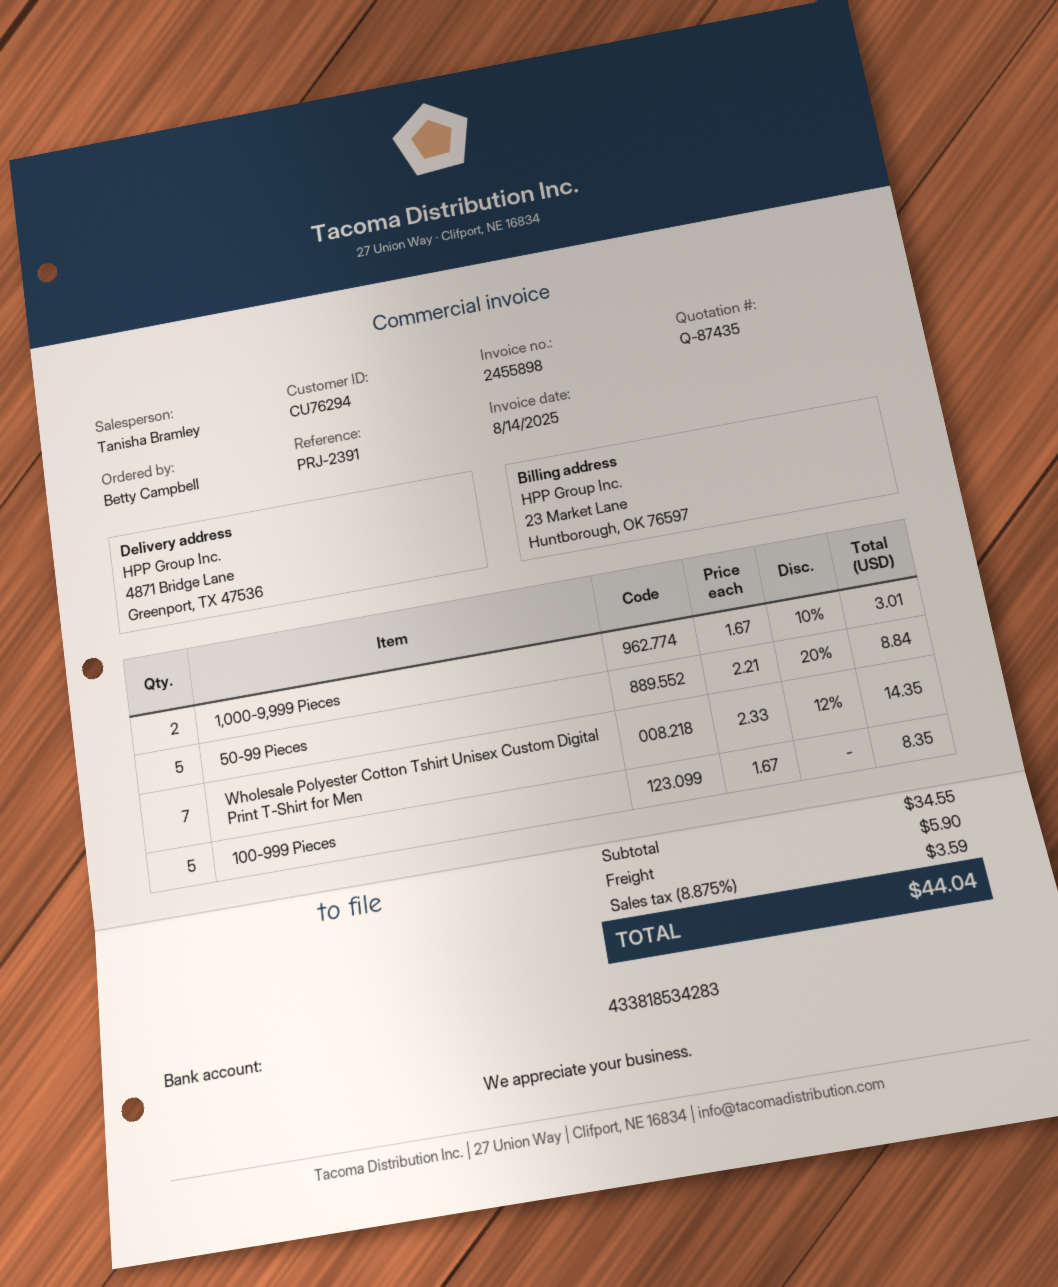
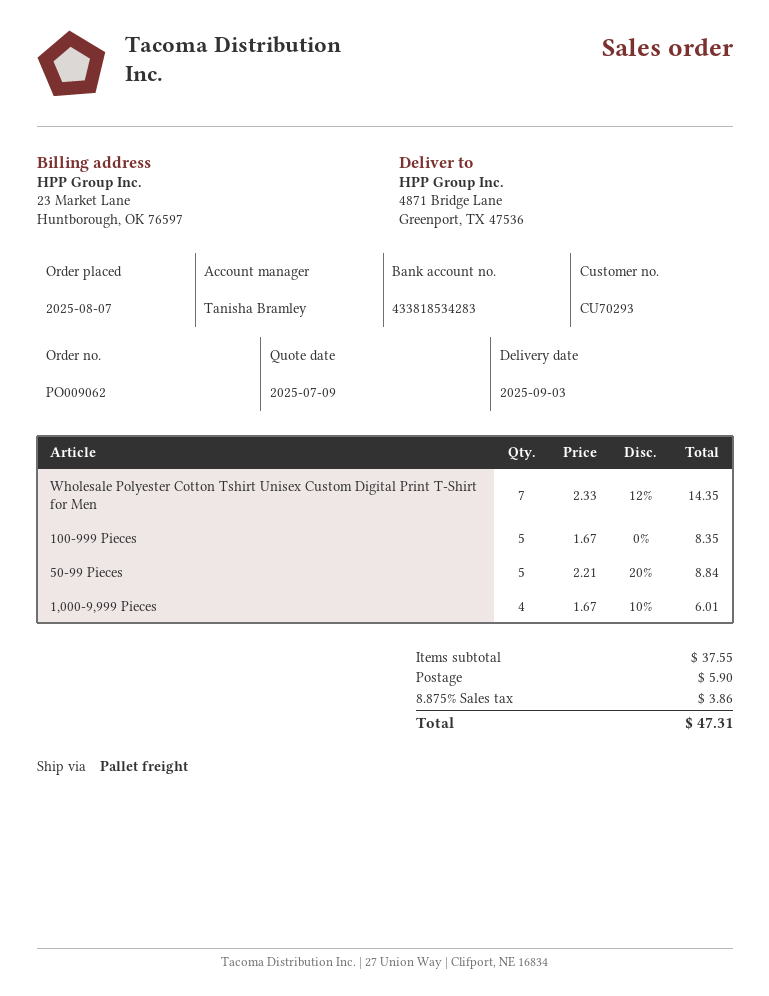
customer number: CU76294 -> CU70293
1,000-9,999 Pieces: 2 x 1.67 - 10% = 3.01 -> 4 x 1.67 - 10% = 6.01
subtotal: 34.55 -> 37.55
tax: 8.875% = 3.59 -> 8.875% = 3.86
total: 44.04 -> 47.31

